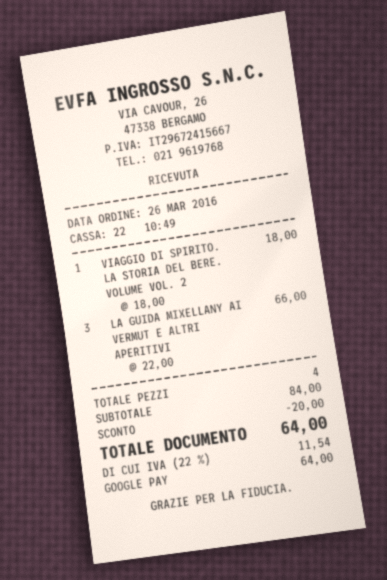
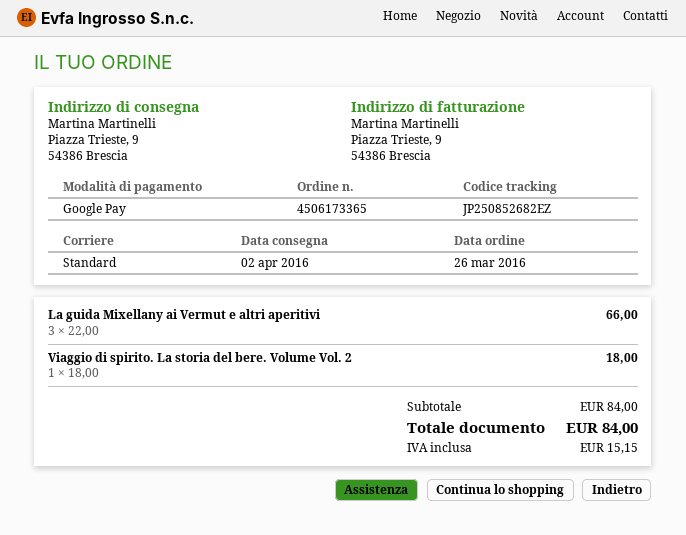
discount: 20.00 -> none
tax: 11.54 -> 15.15
total: 64.00 -> 84.00

